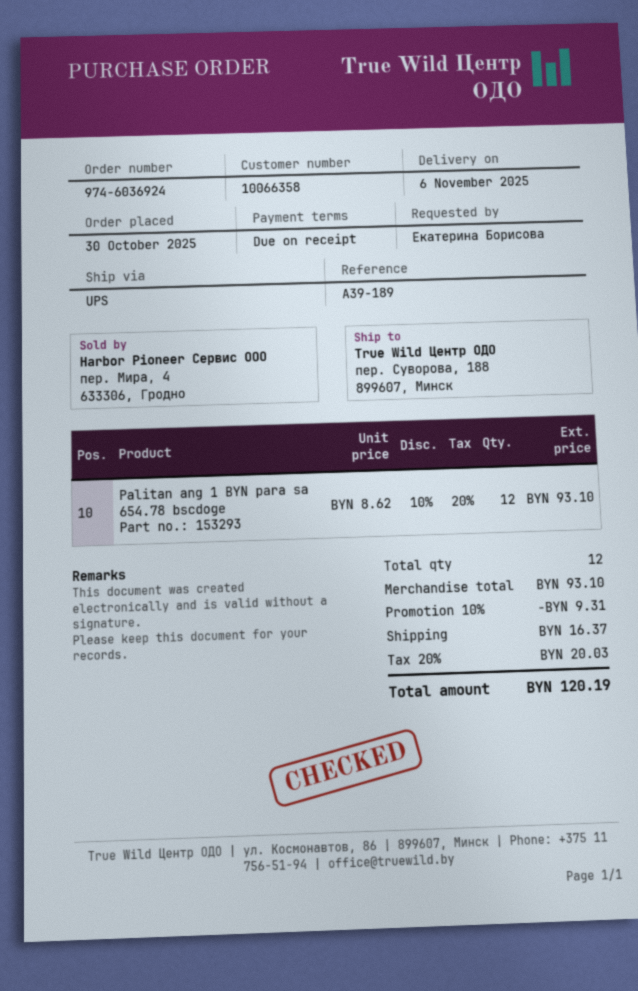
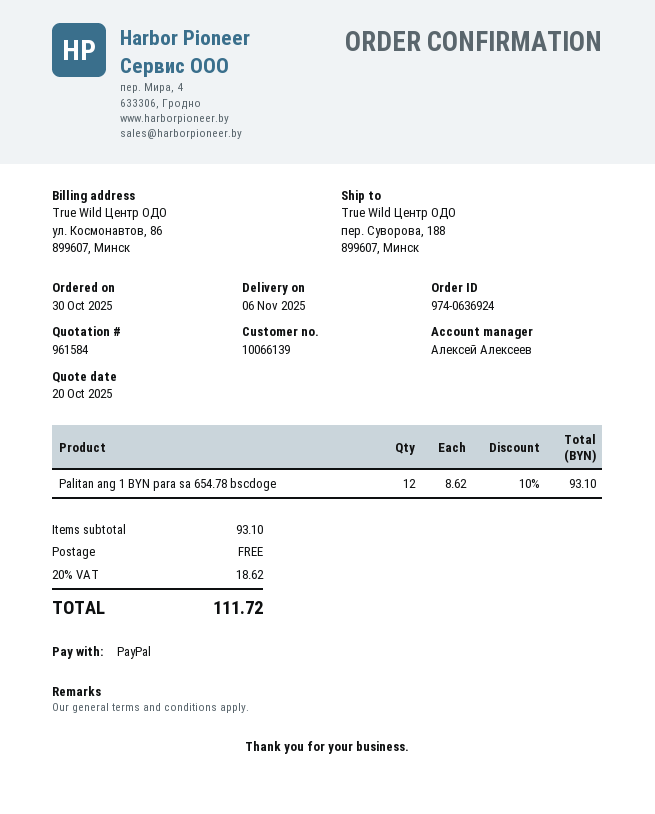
order number: 974-6036924 -> 974-0636924
customer number: 10066358 -> 10066139
discount: 10% = 9.31 -> none
shipping: 16.37 -> 0.00
tax: 20% = 20.03 -> 20% = 18.62
total: 120.19 -> 111.72

